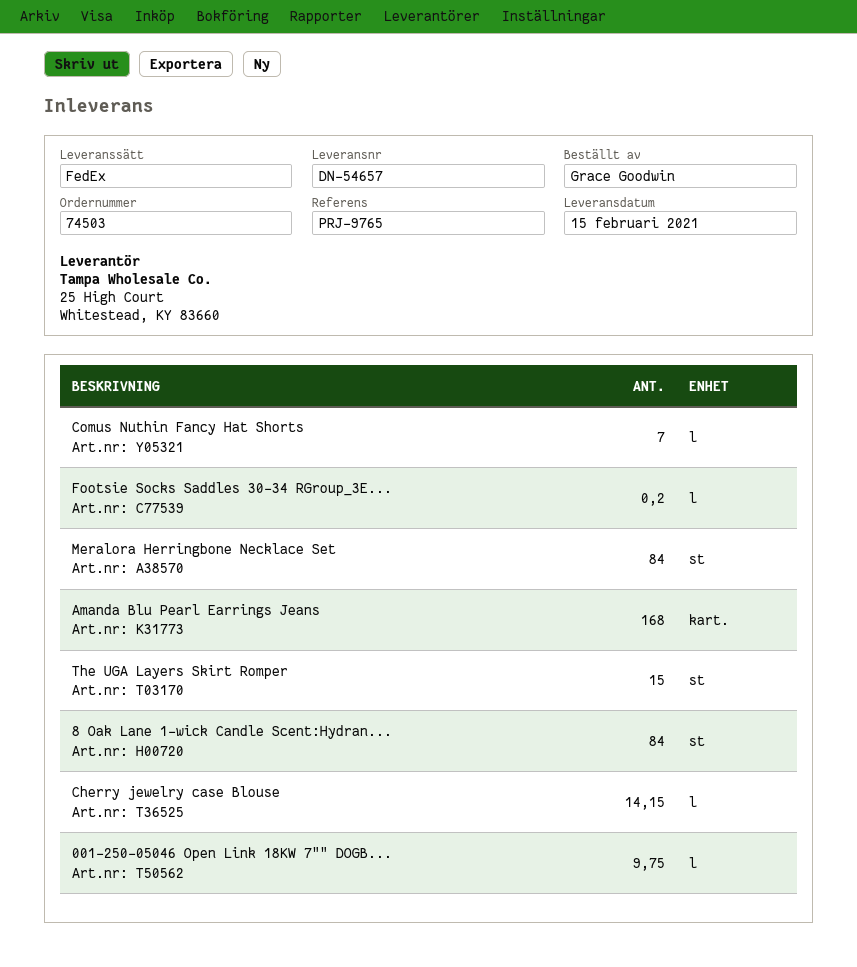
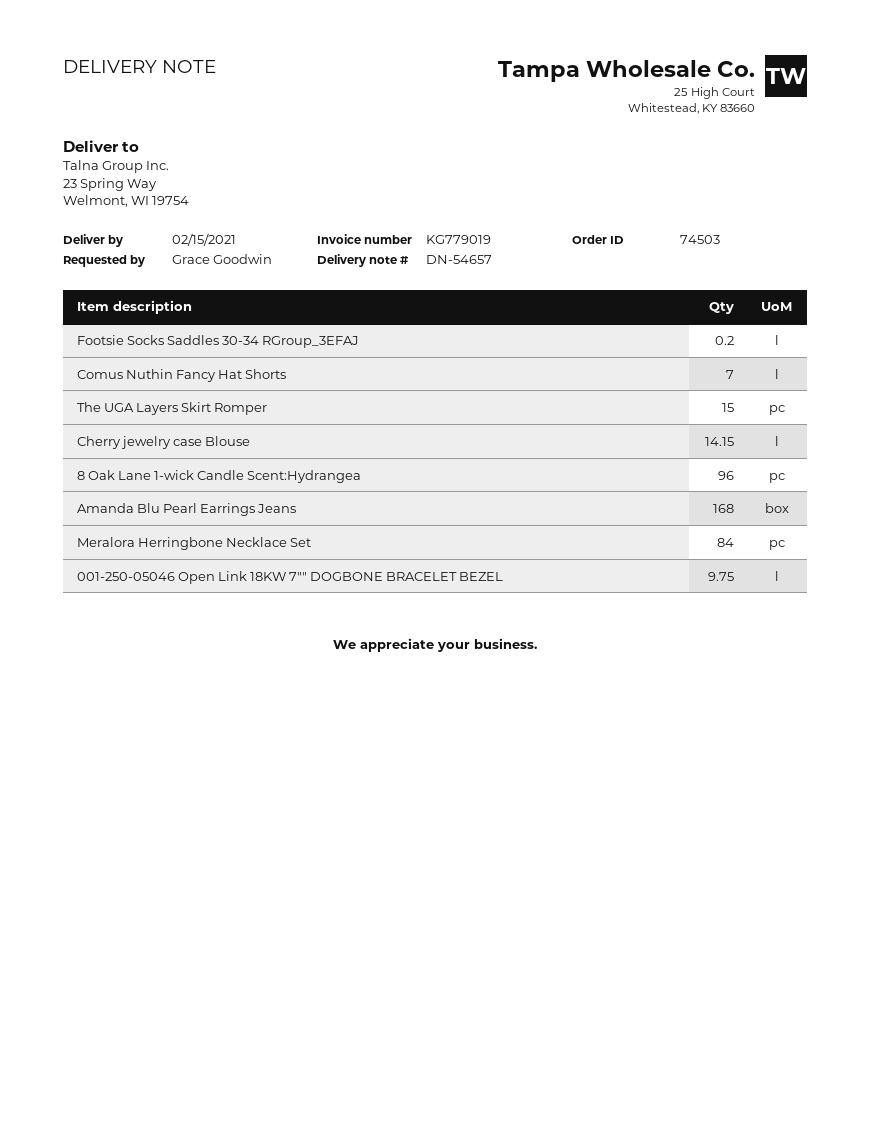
8 Oak Lane 1-wick Candle Scent:Hydran...: 84 -> 96

